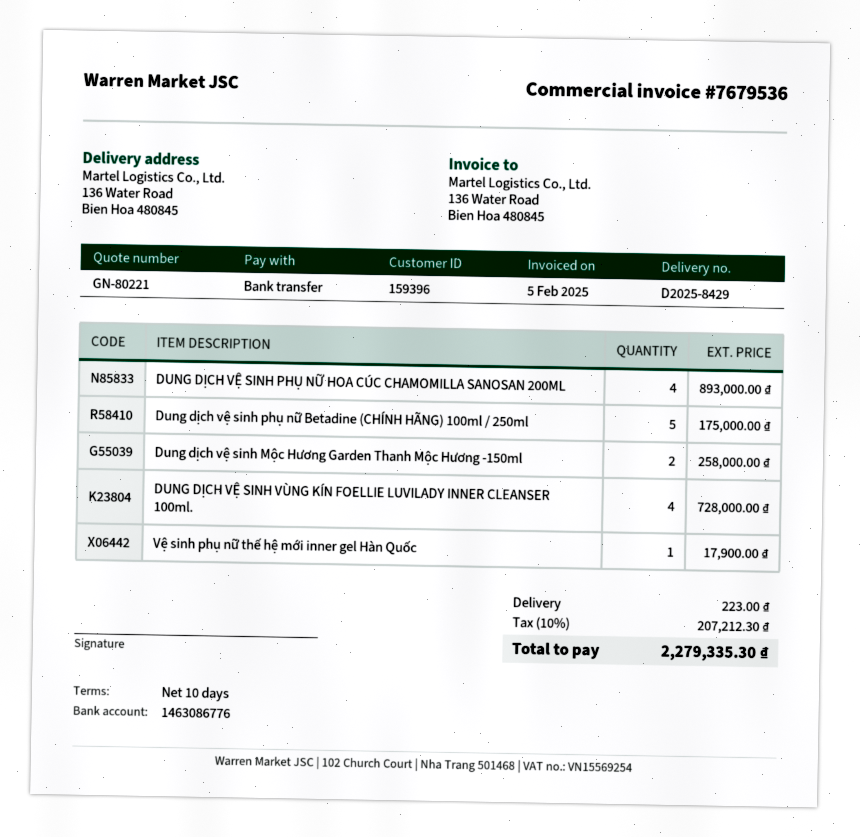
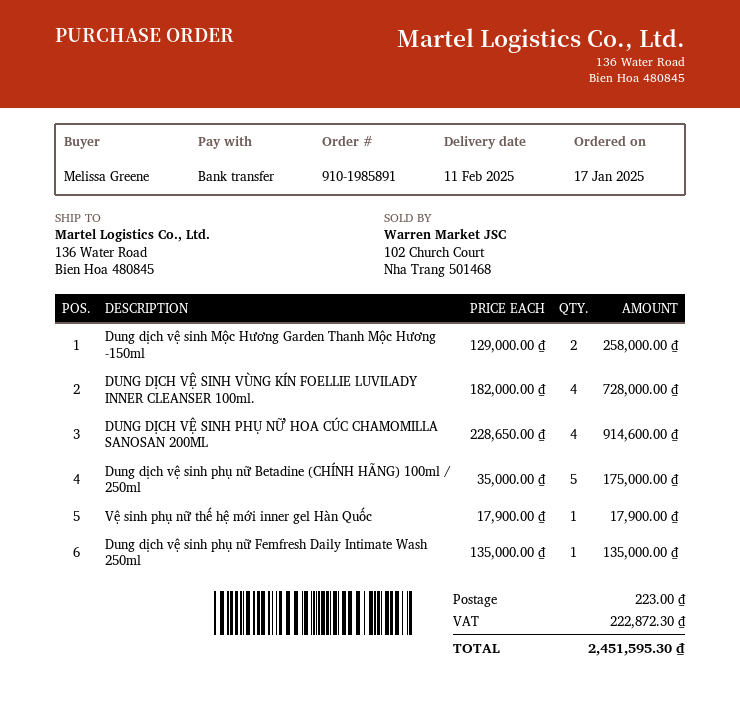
DUNG DỊCH VỆ SINH PHỤ NỮ HOA CÚC CHAMOMILLA SANOSAN 200ML: 4 for 893000.00 -> 4 for 914600.00
Dung dịch vệ sinh phụ nữ Femfresh Daily Intimate Wash 250ml: none -> 1 for 135000.00
tax: 207212.30 -> 222872.30
total: 2279335.30 -> 2451595.30

